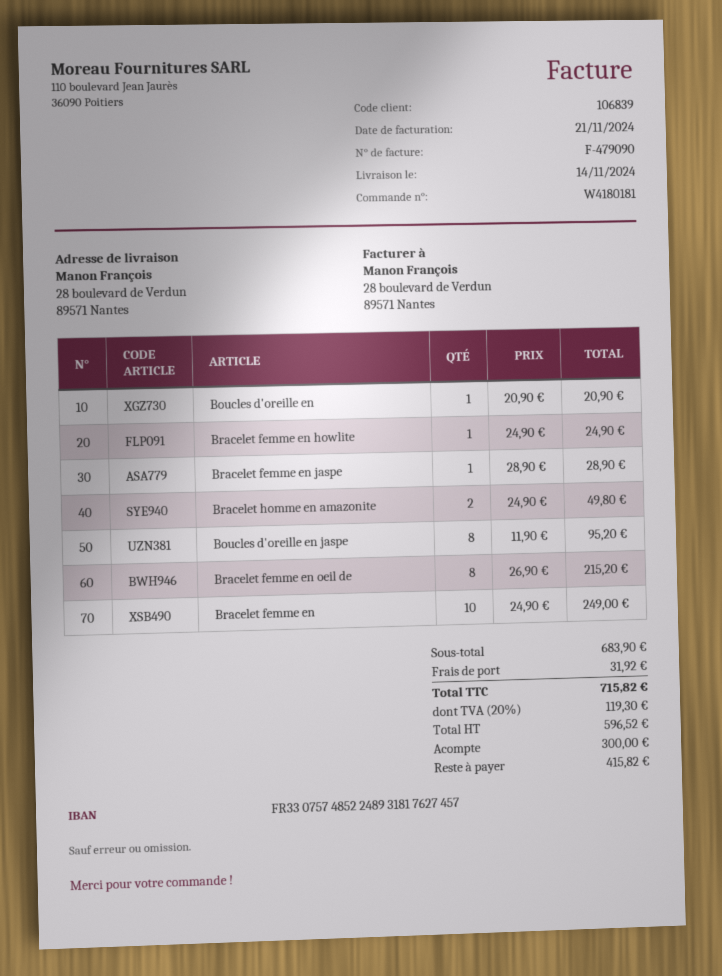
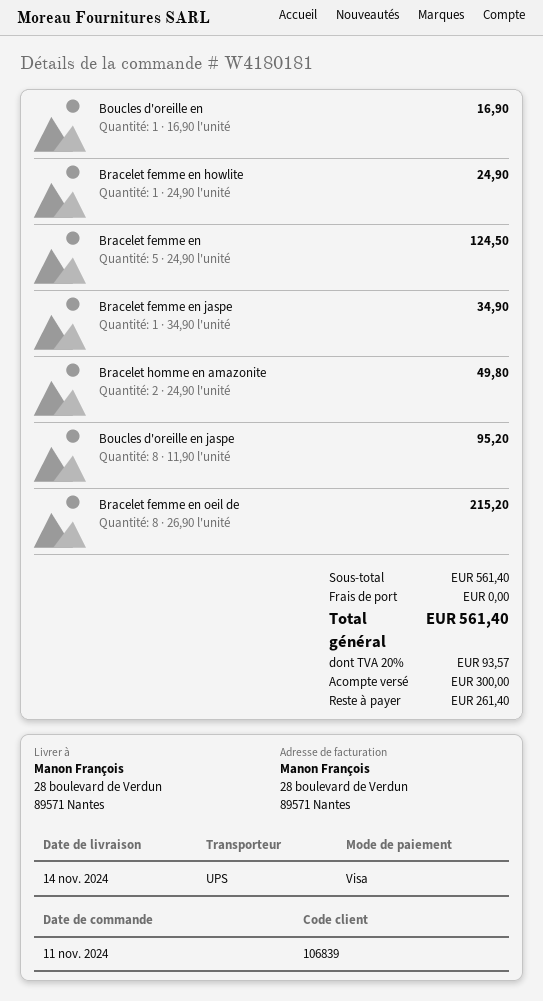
Boucles d'oreille en: 1 x 20.90 = 20.90 -> 1 x 16.90 = 16.90
Bracelet femme en jaspe: 1 x 28.90 = 28.90 -> 1 x 34.90 = 34.90
Bracelet femme en: 10 x 24.90 = 249.00 -> 5 x 24.90 = 124.50
subtotal: 683.90 -> 561.40
shipping: 31.92 -> 0.00
tax: 20% = 119.30 -> 20% = 93.57
total: 715.82 -> 561.40
balance: 415.82 -> 261.40

